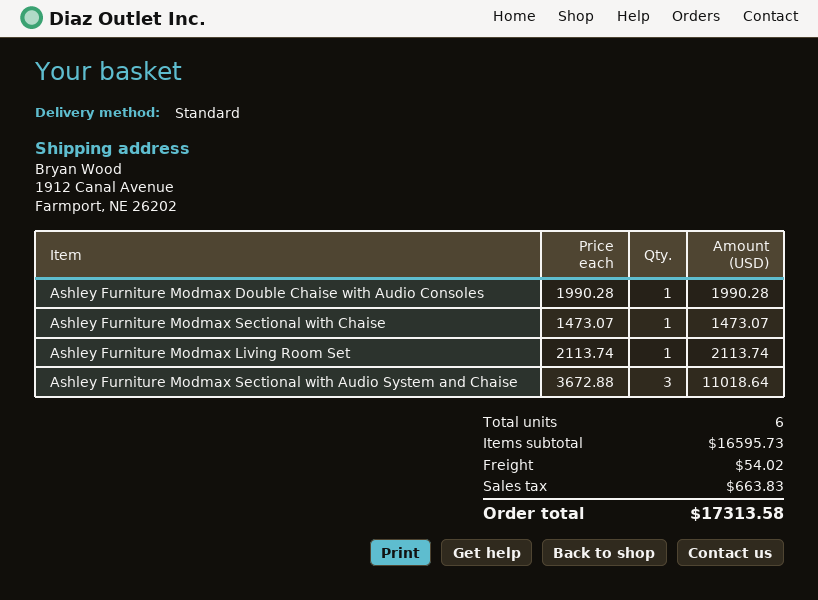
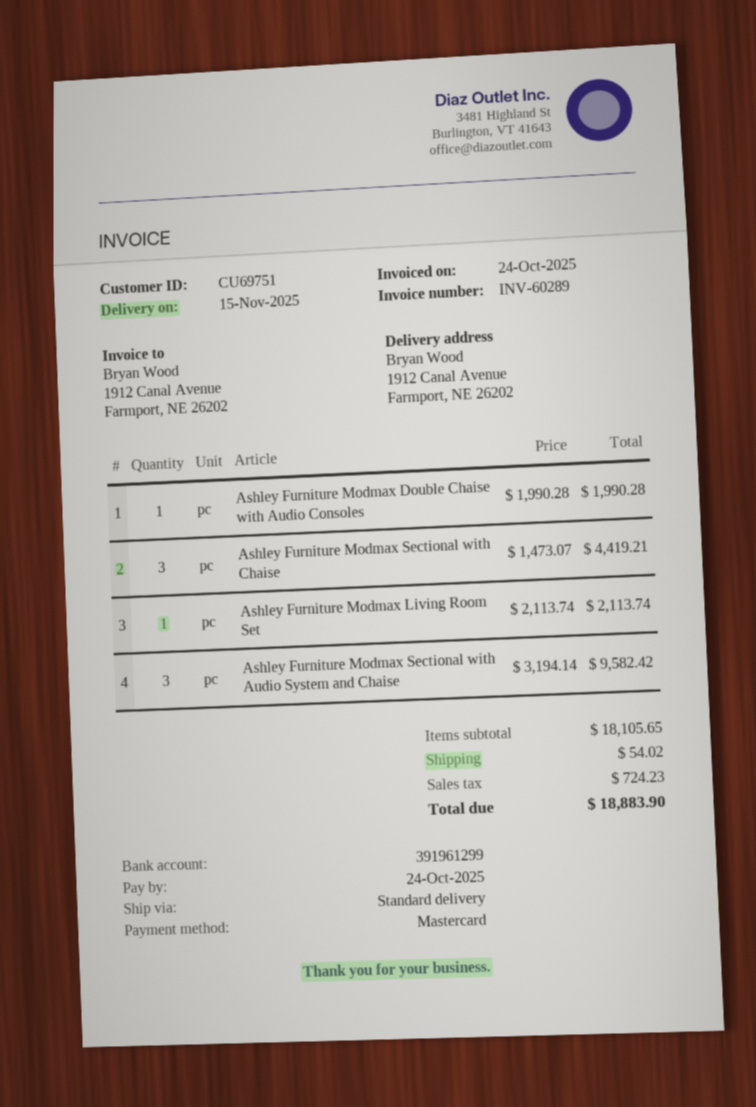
Ashley Furniture Modmax Sectional with Chaise: 1 x 1473.07 = 1473.07 -> 3 x 1473.07 = 4419.21
Ashley Furniture Modmax Sectional with Audio System and Chaise: 3 x 3672.88 = 11018.64 -> 3 x 3194.14 = 9582.42
subtotal: 16595.73 -> 18105.65
tax: 663.83 -> 724.23
total: 17313.58 -> 18883.90

